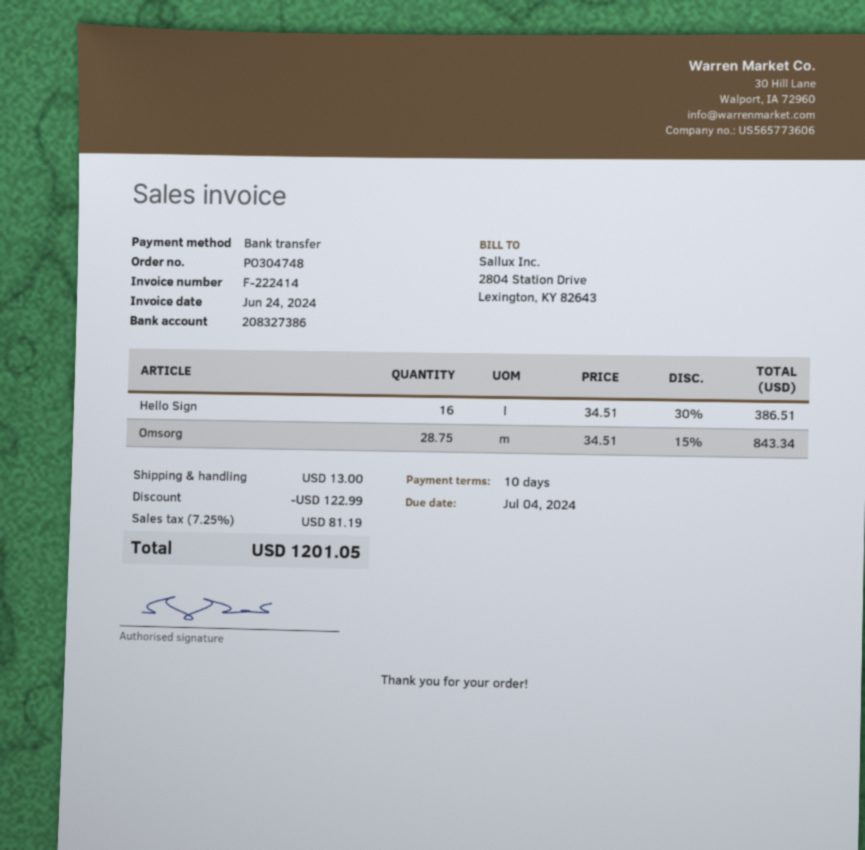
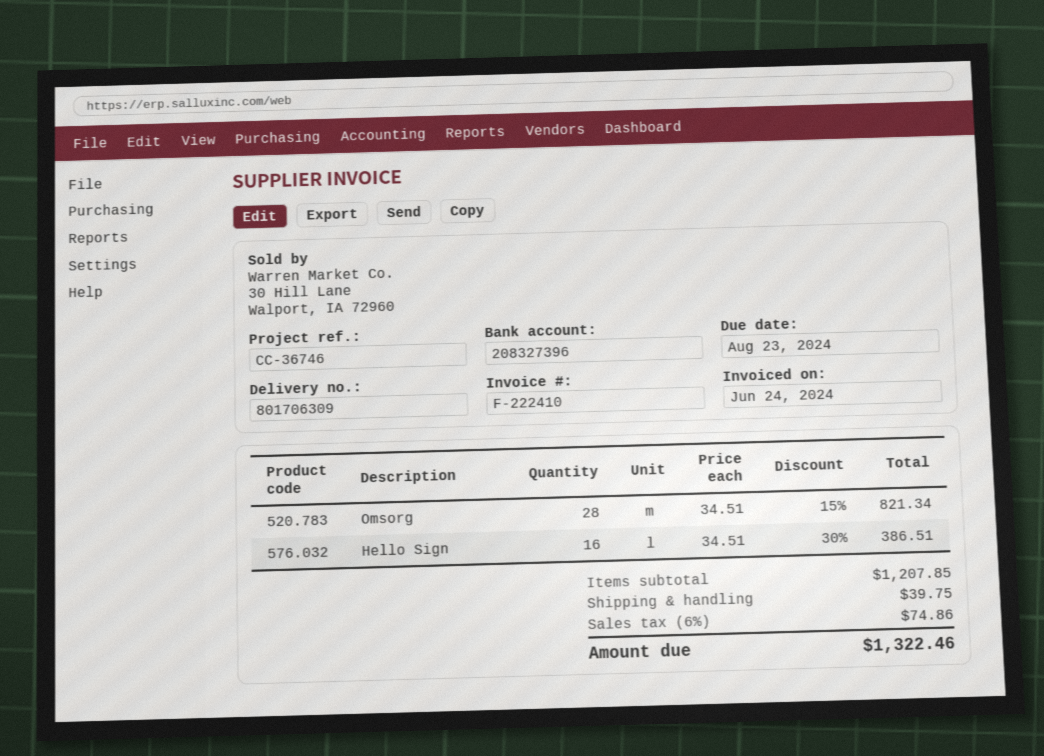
invoice number: F-222414 -> F-222410
due date: 2024-07-04 -> 2024-08-23
bank account: 208327386 -> 208327396
Omsorg: 28.75 x 34.51 - 15% = 843.34 -> 28 x 34.51 - 15% = 821.34
discount: 122.99 -> none
shipping: 13.00 -> 39.75
tax: 7.25% = 81.19 -> 6% = 74.86
total: 1201.05 -> 1322.46

